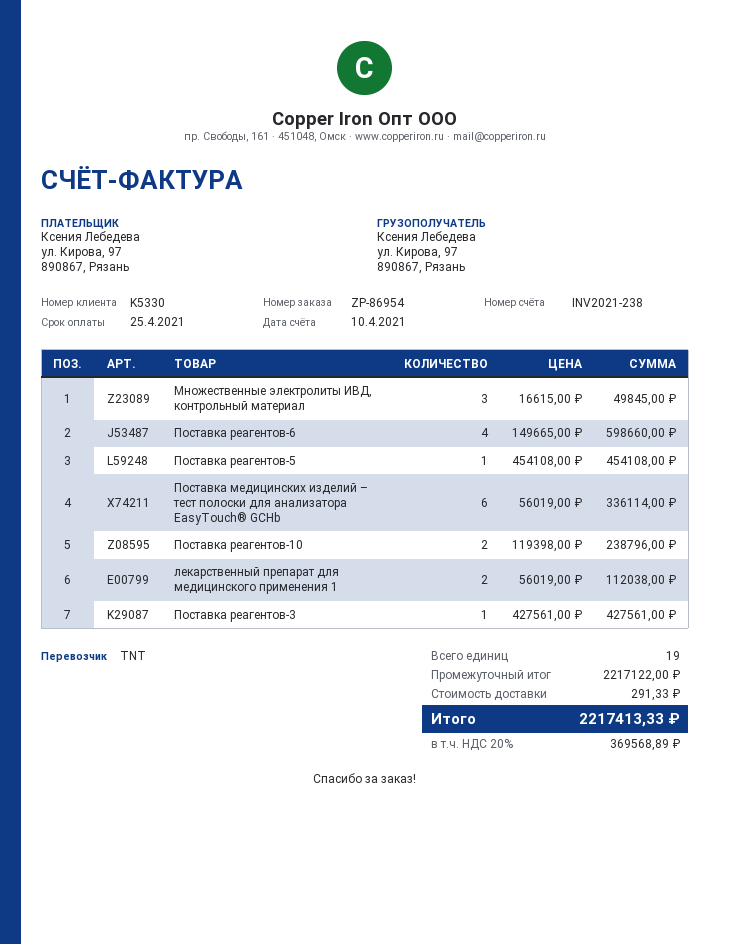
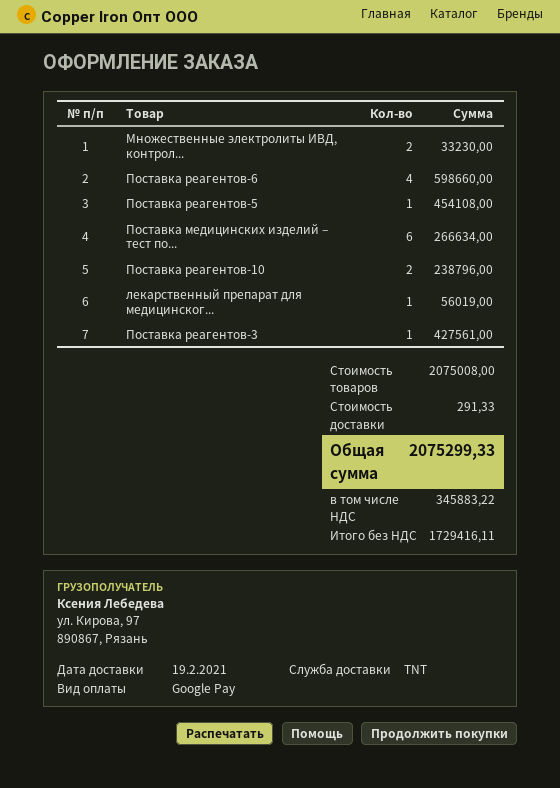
Множественные электролиты ИВД, контрольный материал: 3 for 49845.00 -> 2 for 33230.00
Поставка медицинских изделий – тест полоски для анализатора EasyTouch® GСHb: 6 for 336114.00 -> 6 for 266634.00
лекарственный препарат для медицинского применения 1: 2 for 112038.00 -> 1 for 56019.00
subtotal: 2217122.00 -> 2075008.00
tax: 369568.89 -> 345883.22
total: 2217413.33 -> 2075299.33

